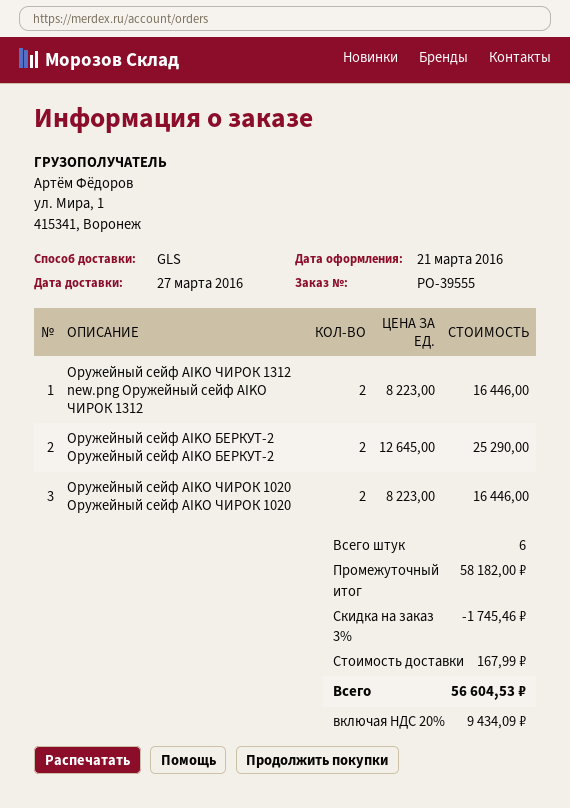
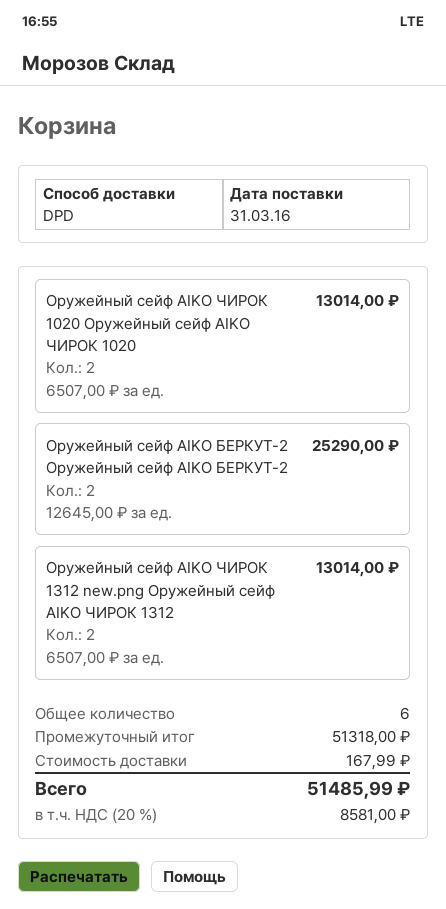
delivery date: 2016-03-27 -> 2016-03-31
shipping method: GLS -> DPD
Оружейный сейф AIKO ЧИРОК 1312 new.png Оружейный сейф AIKO ЧИРОК 1312: 2 x 8223.00 = 16446.00 -> 2 x 6507.00 = 13014.00
Оружейный сейф AIKO ЧИРОК 1020 Оружейный сейф AIKO ЧИРОК 1020: 2 x 8223.00 = 16446.00 -> 2 x 6507.00 = 13014.00
subtotal: 58182.00 -> 51318.00
discount: 3% = 1745.46 -> none
tax: 20% = 9434.09 -> 20% = 8581.00
total: 56604.53 -> 51485.99

